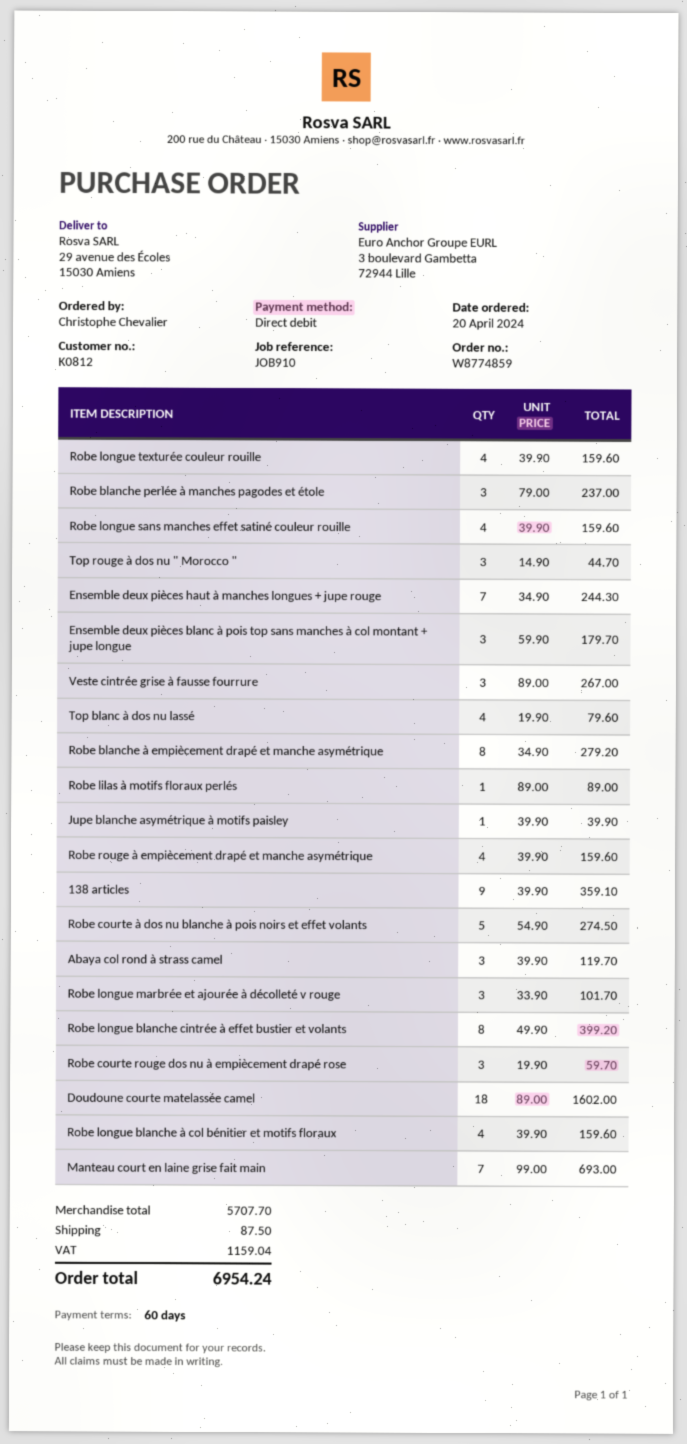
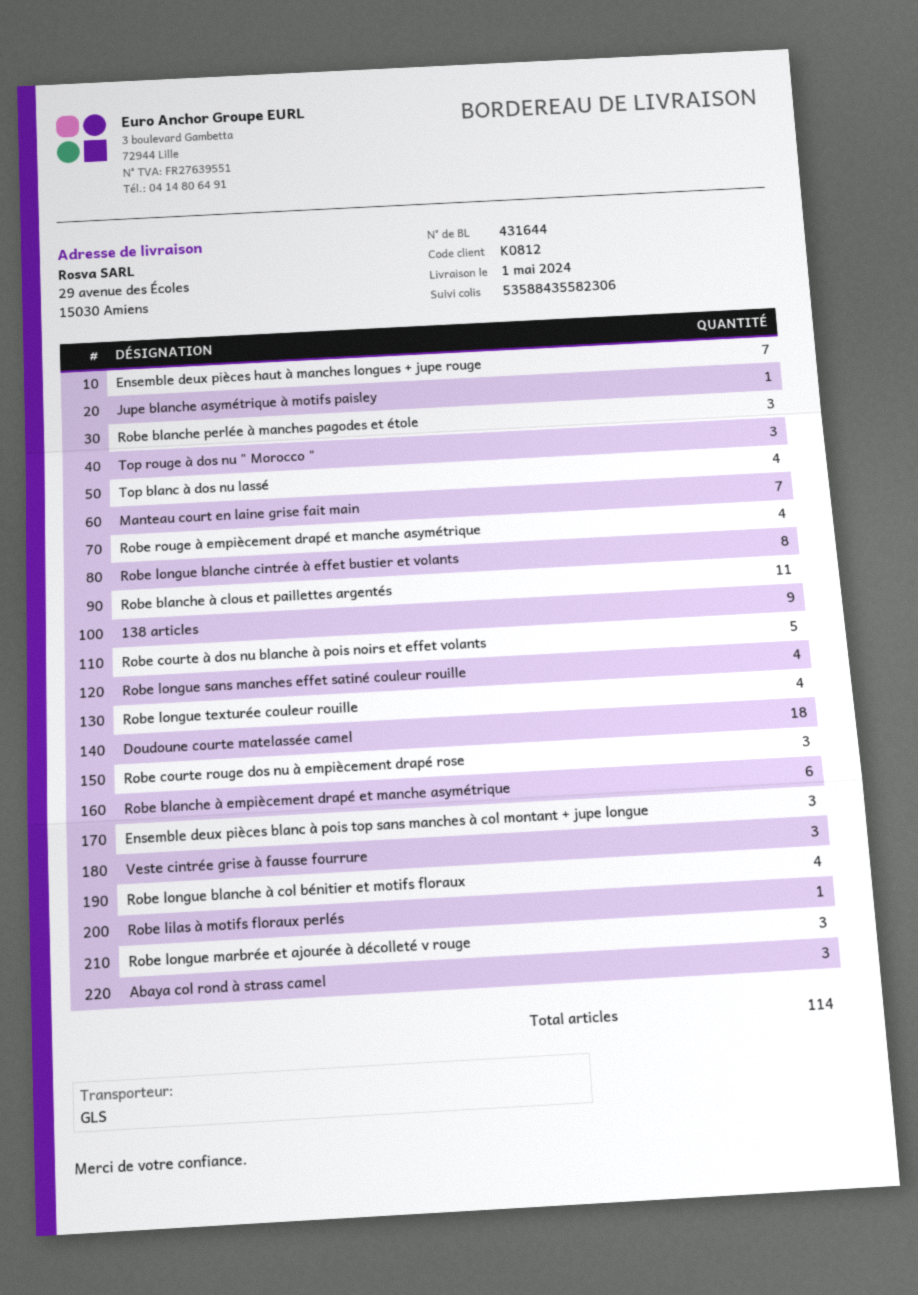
Robe blanche à empiècement drapé et manche asymétrique: 8 -> 6
Robe blanche à clous et paillettes argentés: none -> 11

